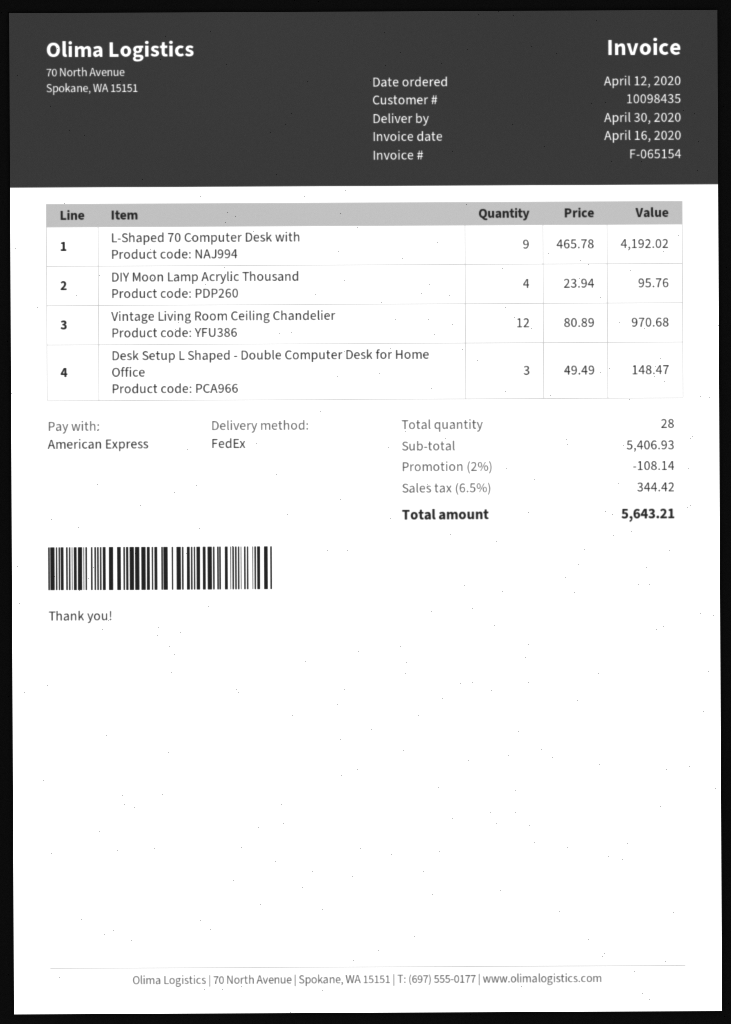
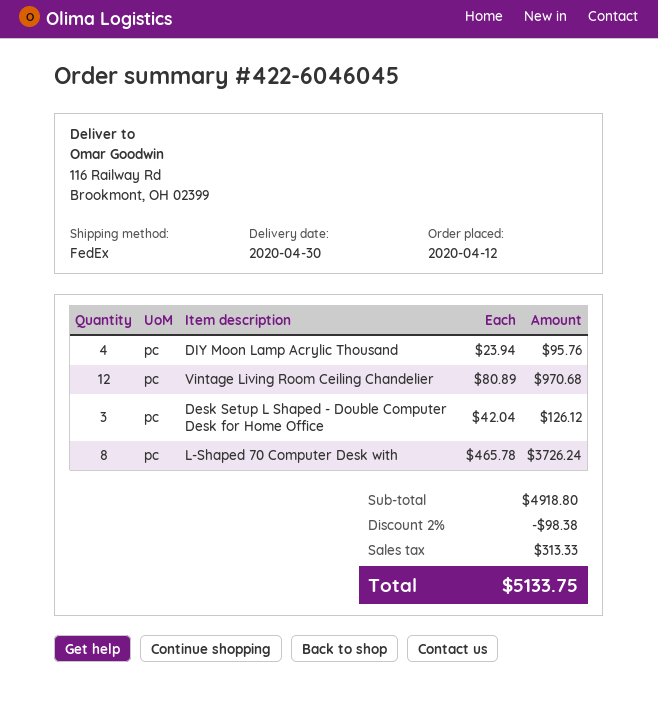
L-Shaped 70 Computer Desk with: 9 x 465.78 = 4192.02 -> 8 x 465.78 = 3726.24
Desk Setup L Shaped - Double Computer Desk for Home Office: 3 x 49.49 = 148.47 -> 3 x 42.04 = 126.12
subtotal: 5406.93 -> 4918.80
discount: 2% = 108.14 -> 2% = 98.38
tax: 344.42 -> 313.33
total: 5643.21 -> 5133.75

